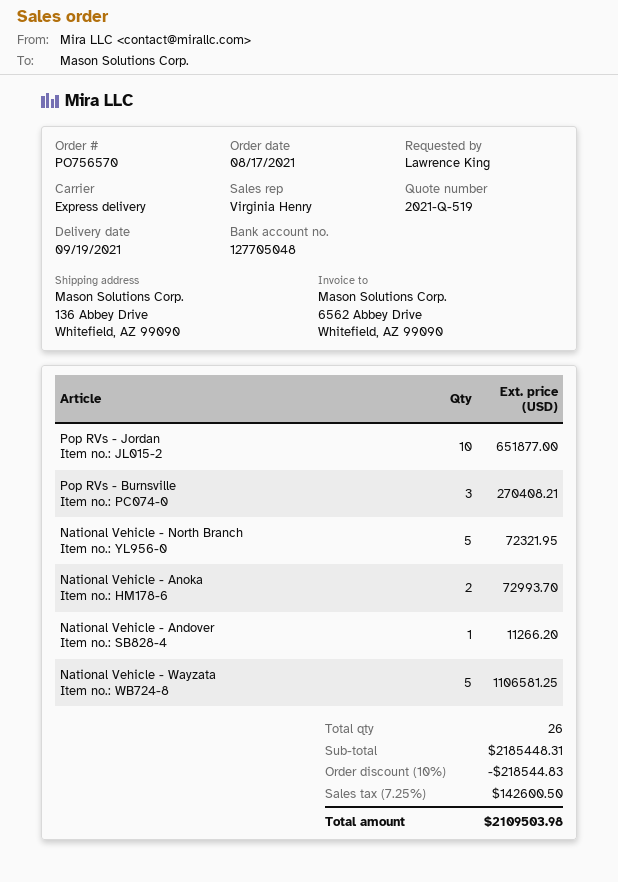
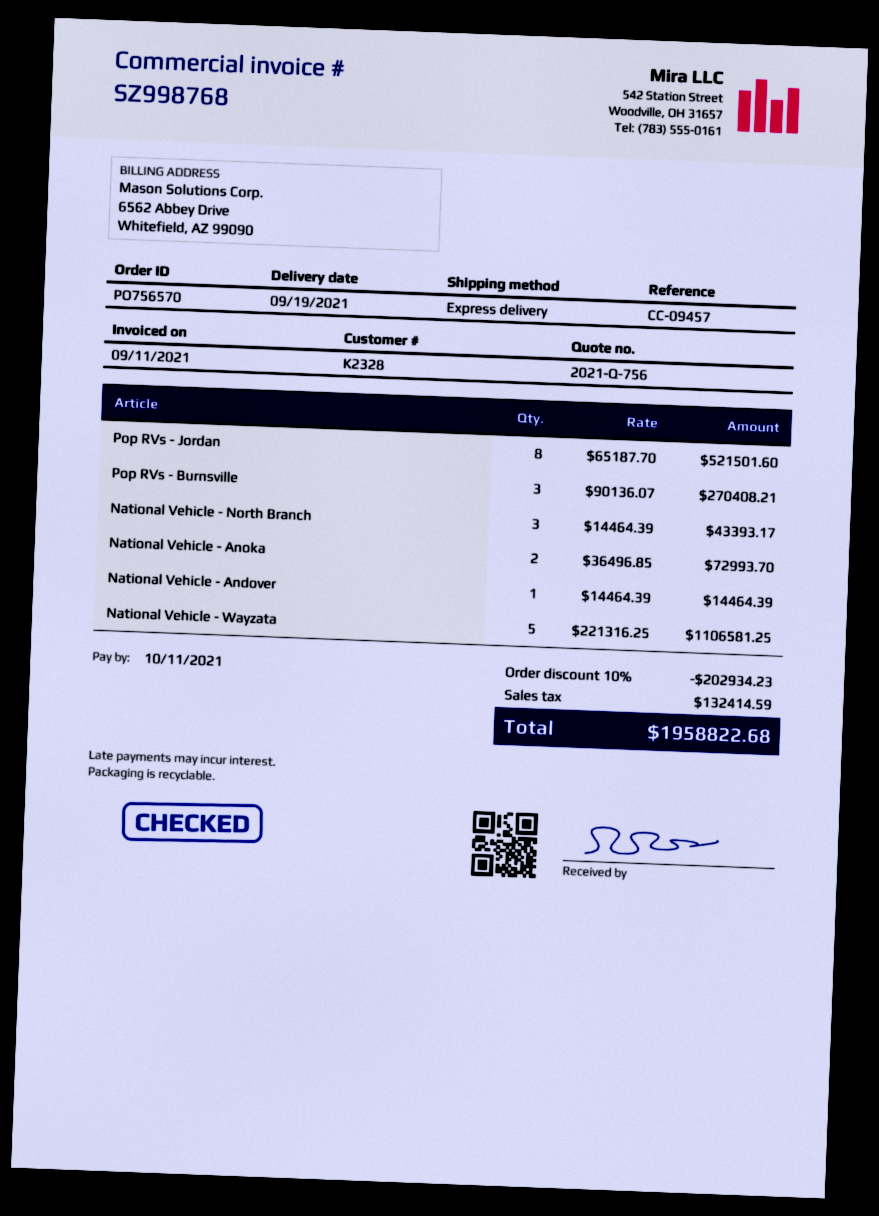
quote number: 2021-Q-519 -> 2021-Q-756
Pop RVs - Jordan: 10 for 651877.00 -> 8 for 521501.60
National Vehicle - North Branch: 5 for 72321.95 -> 3 for 43393.17
National Vehicle - Andover: 1 for 11266.20 -> 1 for 14464.39
discount: 10% = 218544.83 -> 10% = 202934.23
tax: 142600.50 -> 132414.59
total: 2109503.98 -> 1958822.68

